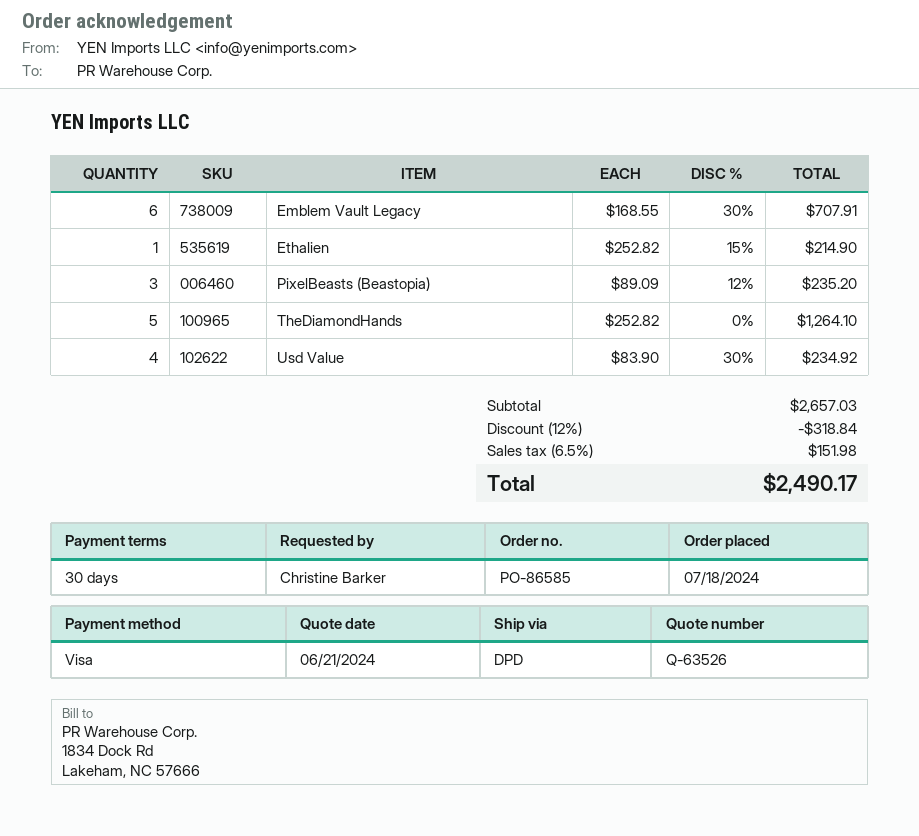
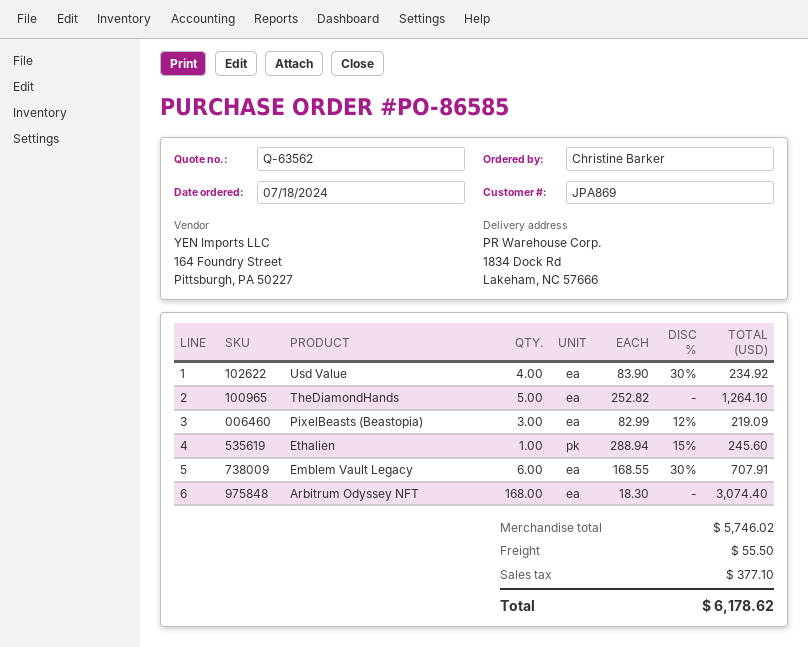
quote number: Q-63526 -> Q-63562
Ethalien: 1 x 252.82 - 15% = 214.90 -> 1 x 288.94 - 15% = 245.60
PixelBeasts (Beastopia): 3 x 89.09 - 12% = 235.20 -> 3 x 82.99 - 12% = 219.09
Arbitrum Odyssey NFT: none -> 168 x 18.30 = 3074.40
subtotal: 2657.03 -> 5746.02
discount: 12% = 318.84 -> none
shipping: none -> 55.50
tax: 151.98 -> 377.10
total: 2490.17 -> 6178.62

